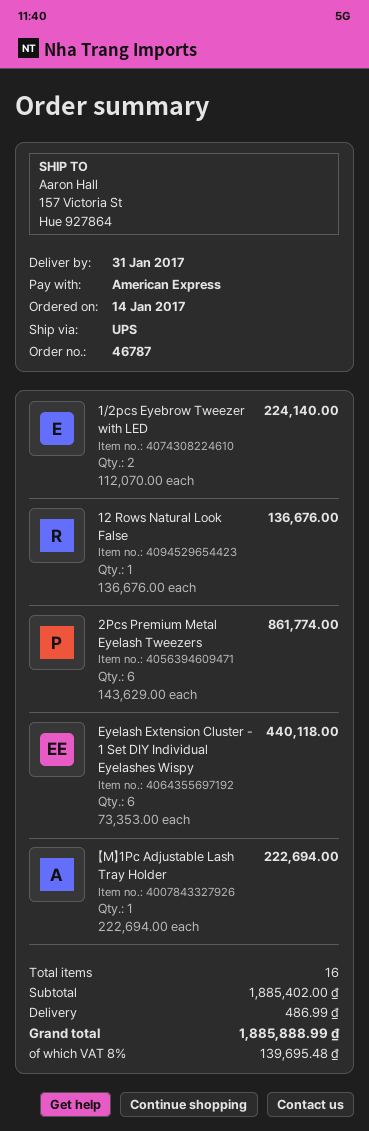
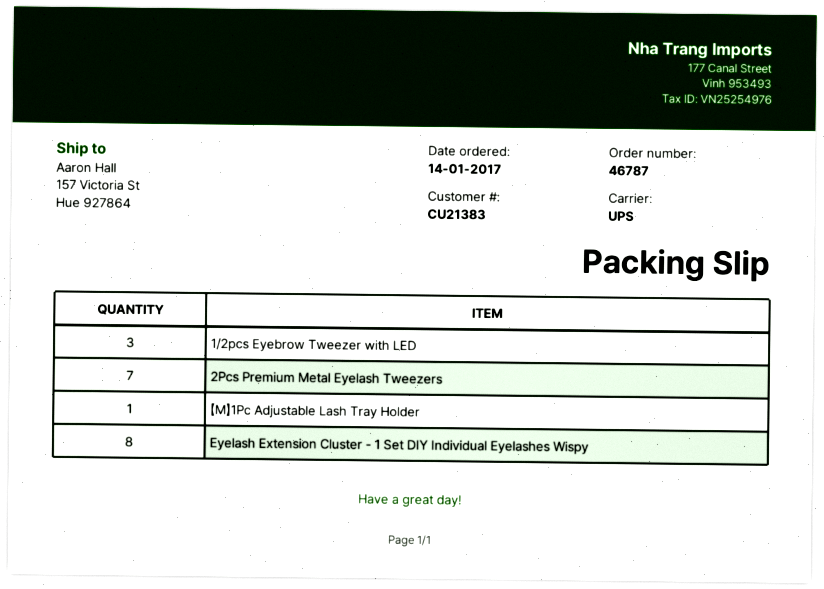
1/2pcs Eyebrow Tweezer with LED: 2 -> 3
12 Rows Natural Look False: 1 -> none
2Pcs Premium Metal Eyelash Tweezers: 6 -> 7
Eyelash Extension Cluster - 1 Set DIY Individual Eyelashes Wispy: 6 -> 8

